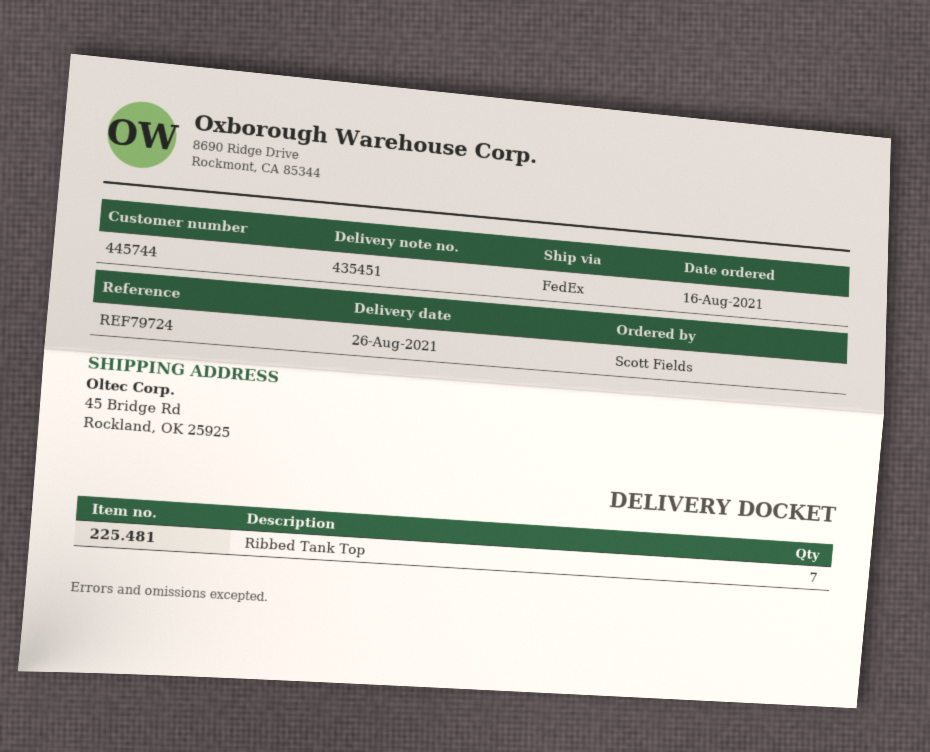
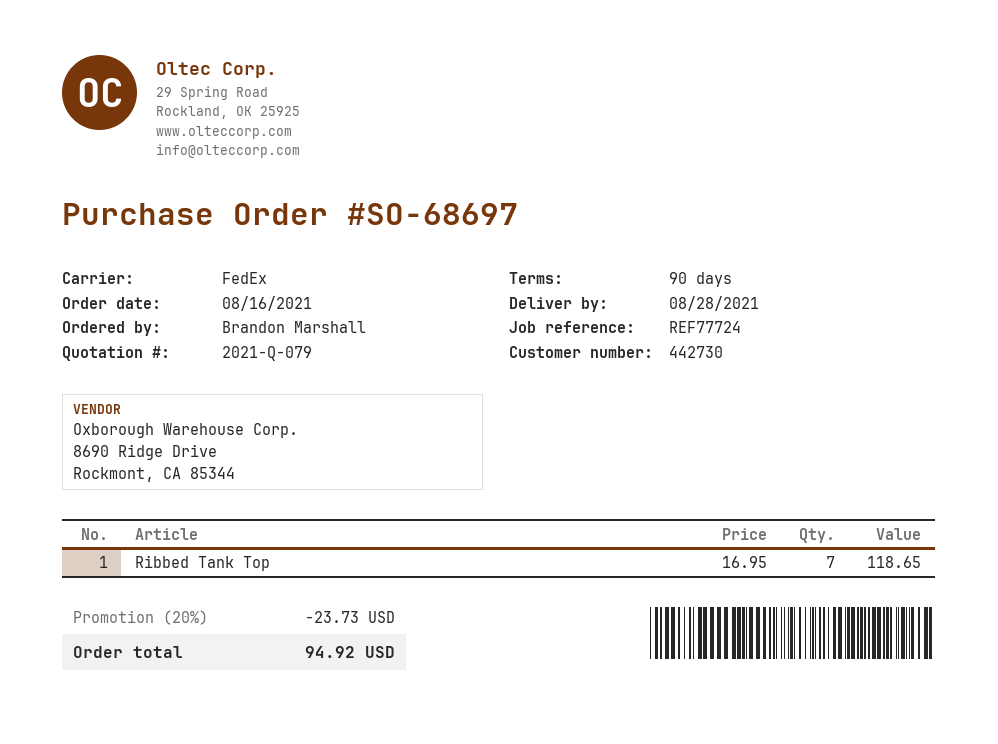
delivery date: 2021-08-26 -> 2021-08-28
customer number: 445744 -> 442730
reference: REF79724 -> REF77724
ordered by: Scott Fields -> Brandon Marshall

